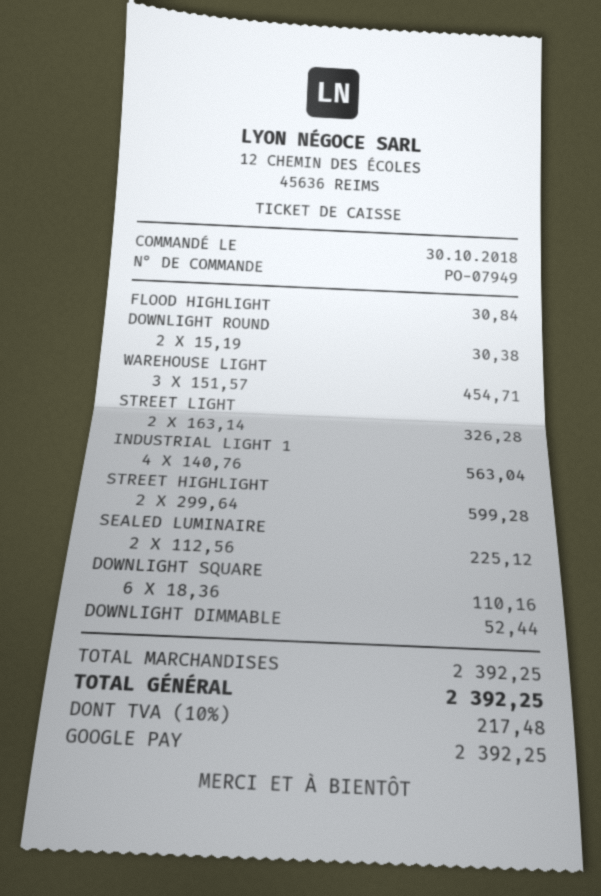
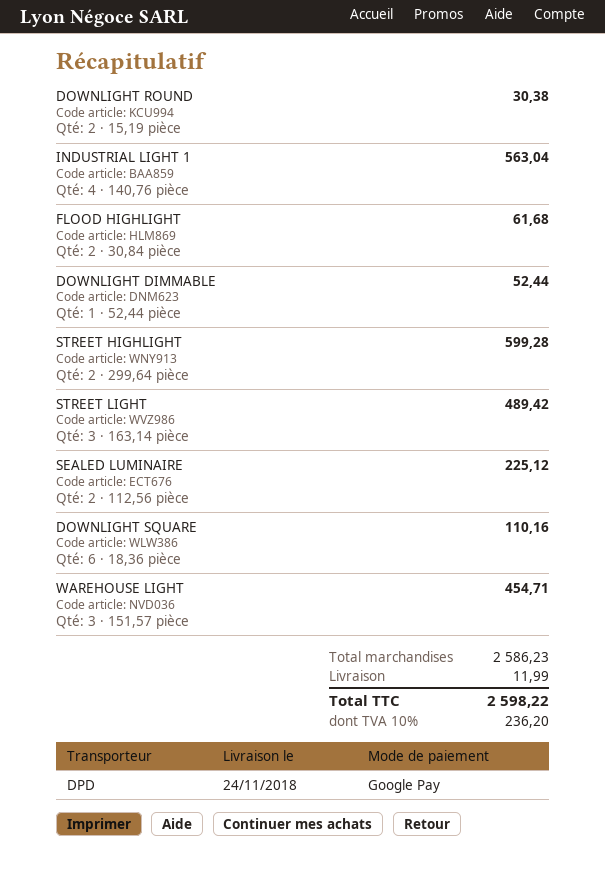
FLOOD HIGHLIGHT: 1 x 30.84 = 30.84 -> 2 x 30.84 = 61.68
STREET LIGHT: 2 x 163.14 = 326.28 -> 3 x 163.14 = 489.42
subtotal: 2392.25 -> 2586.23
shipping: none -> 11.99
tax: 10% = 217.48 -> 10% = 236.20
total: 2392.25 -> 2598.22

